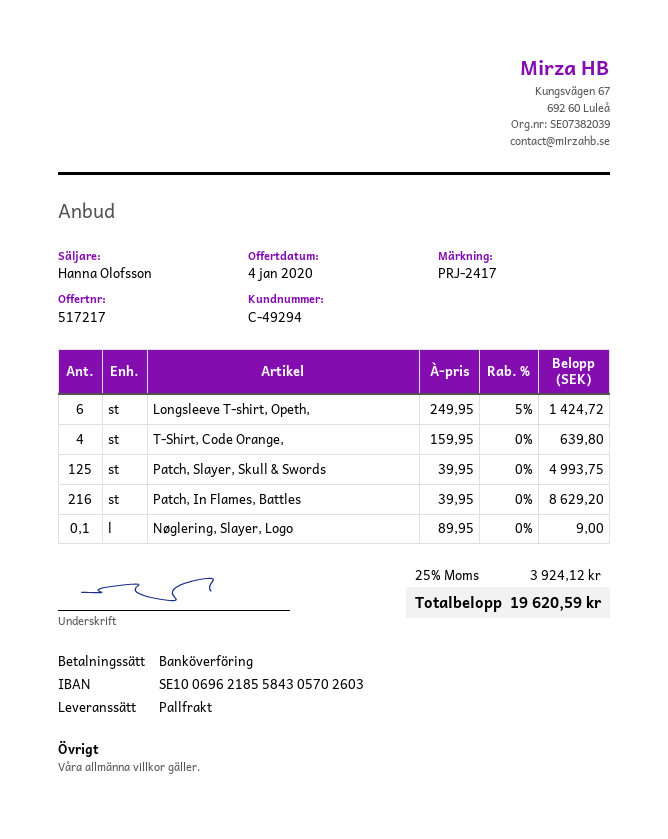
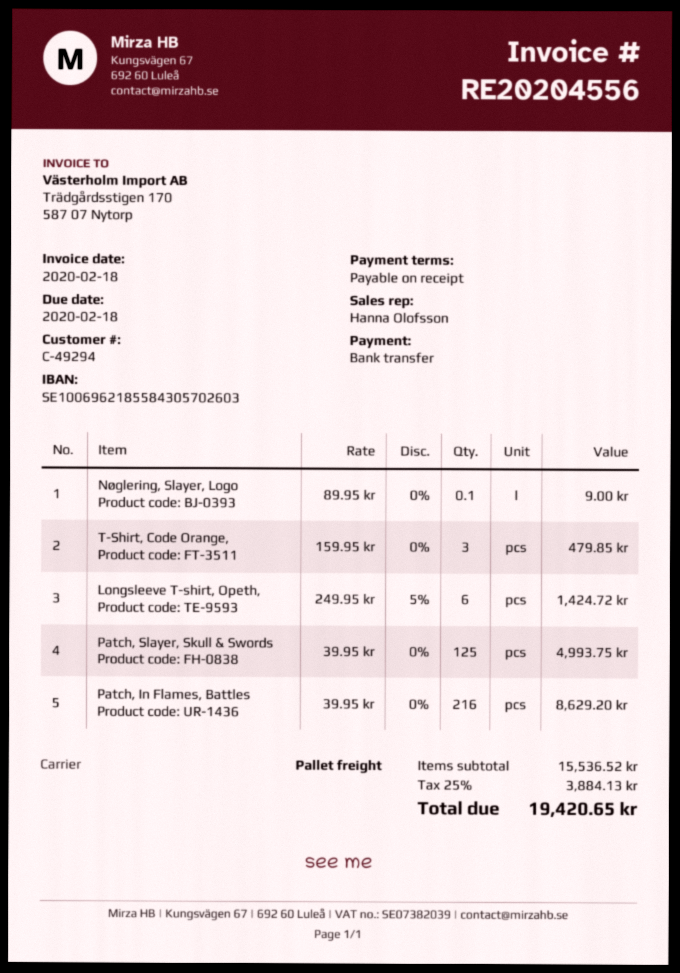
T-Shirt, Code Orange,: 4 x 159.95 = 639.80 -> 3 x 159.95 = 479.85
tax: 25% = 3924.12 -> 25% = 3884.13
total: 19620.59 -> 19420.65

